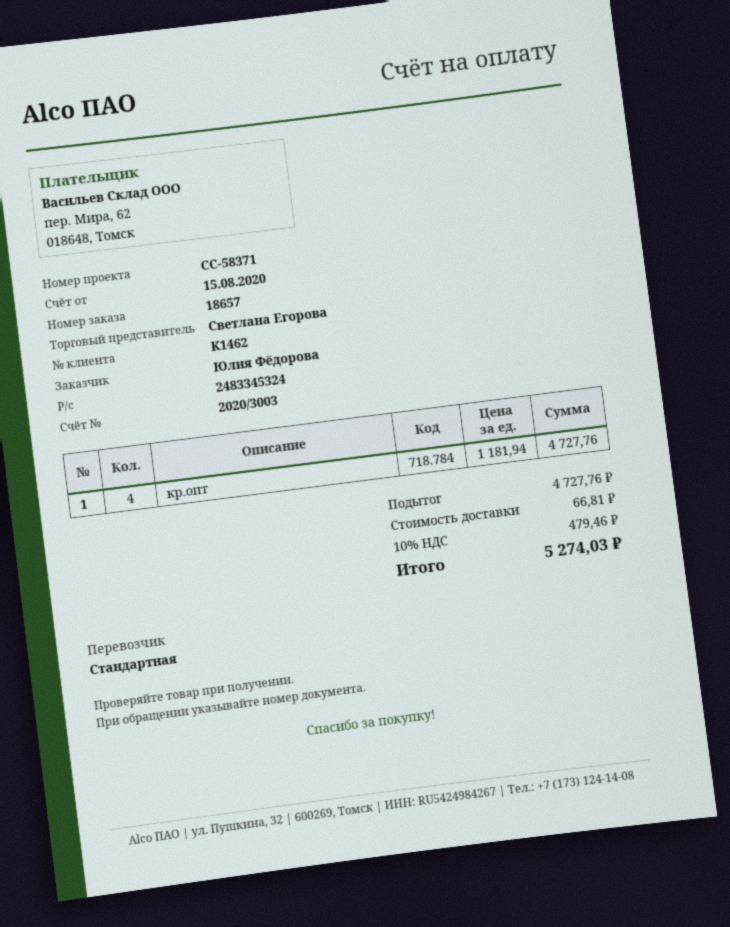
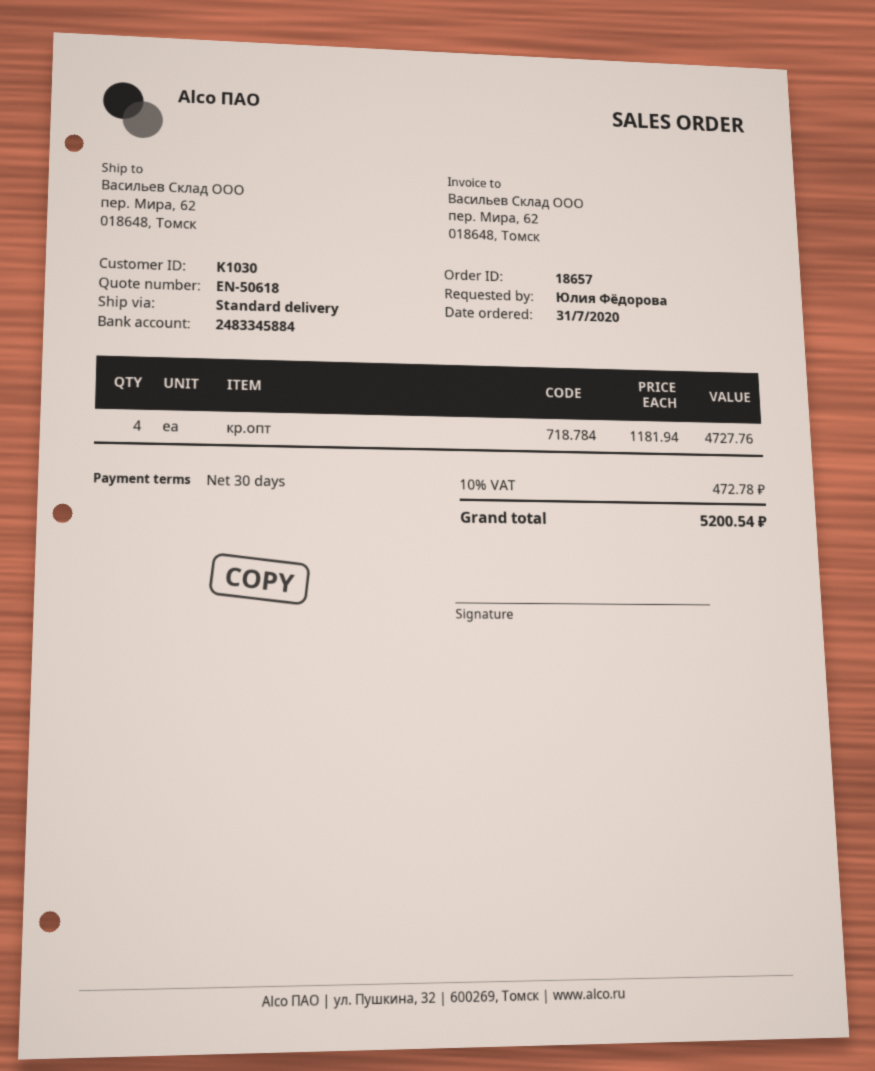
customer number: K1462 -> K1030
bank account: 2483345324 -> 2483345884
shipping: 66.81 -> none
tax: 10% = 479.46 -> 10% = 472.78
total: 5274.03 -> 5200.54

